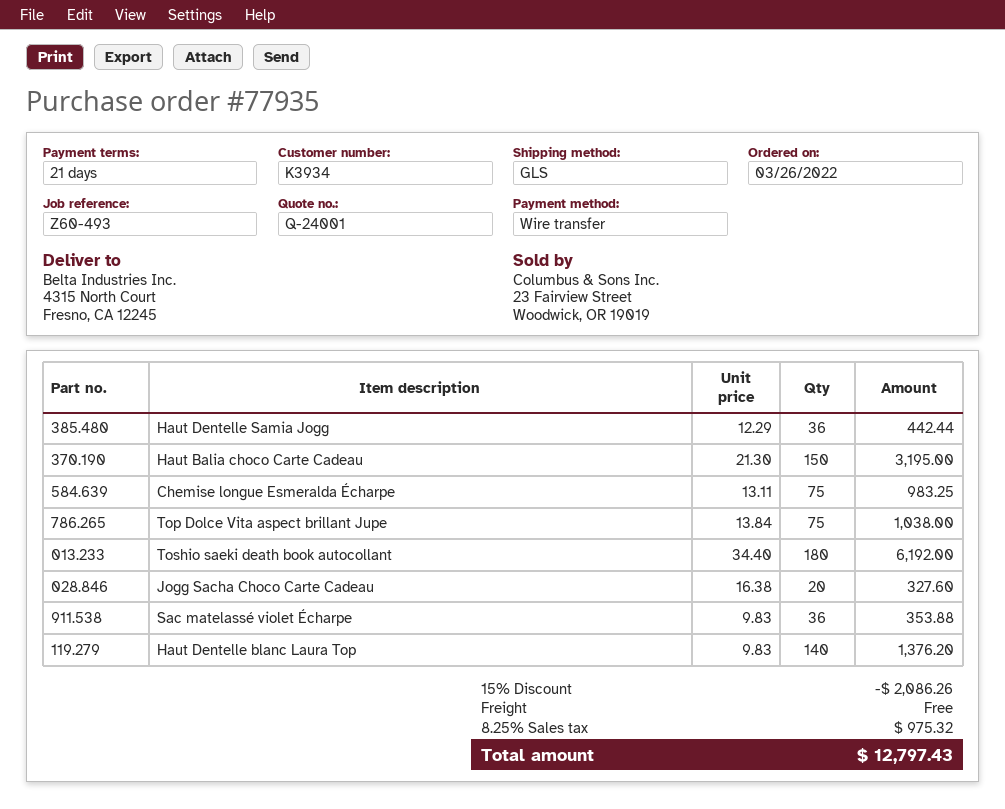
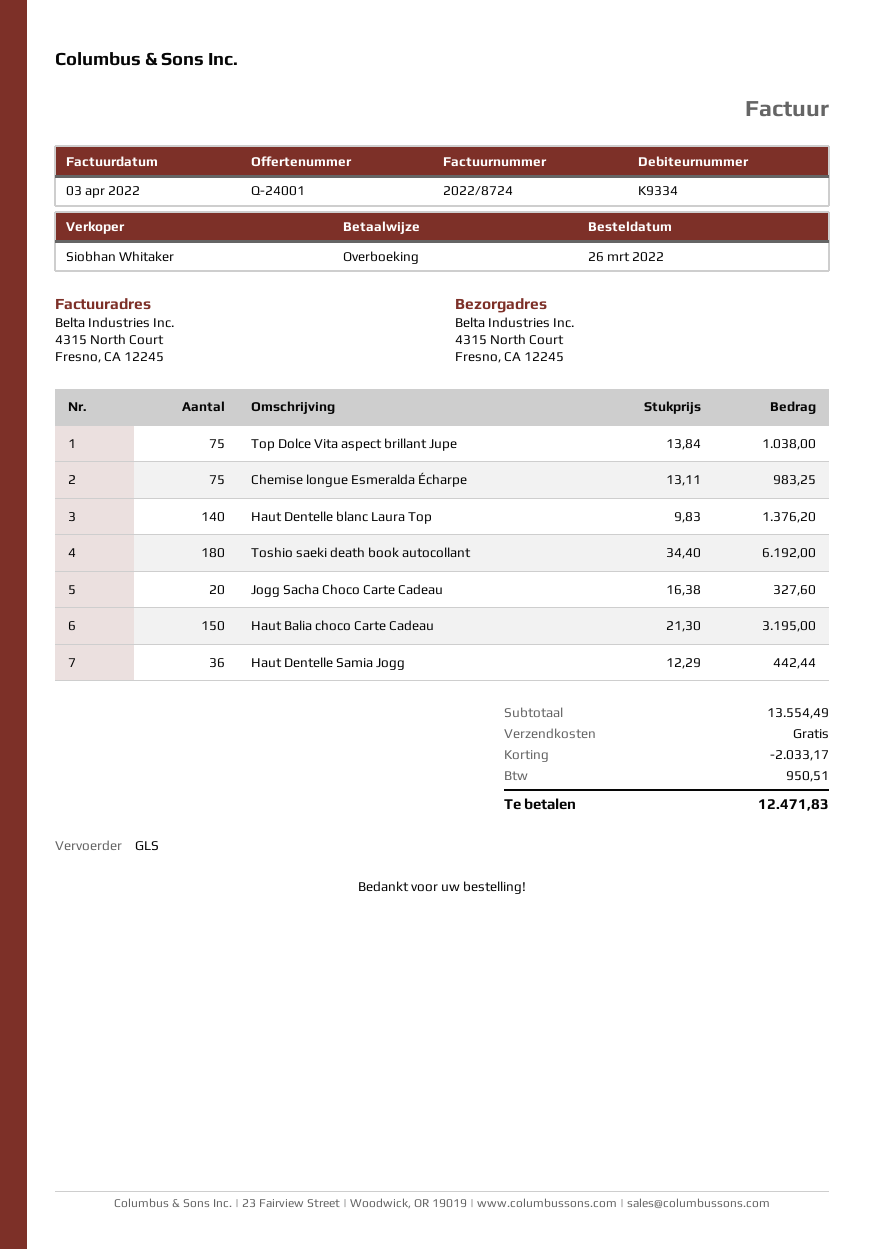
customer number: K3934 -> K9334
Sac matelassé violet Écharpe: 36 x 9.83 = 353.88 -> none
discount: 2086.26 -> 2033.17
tax: 975.32 -> 950.51
total: 12797.43 -> 12471.83

